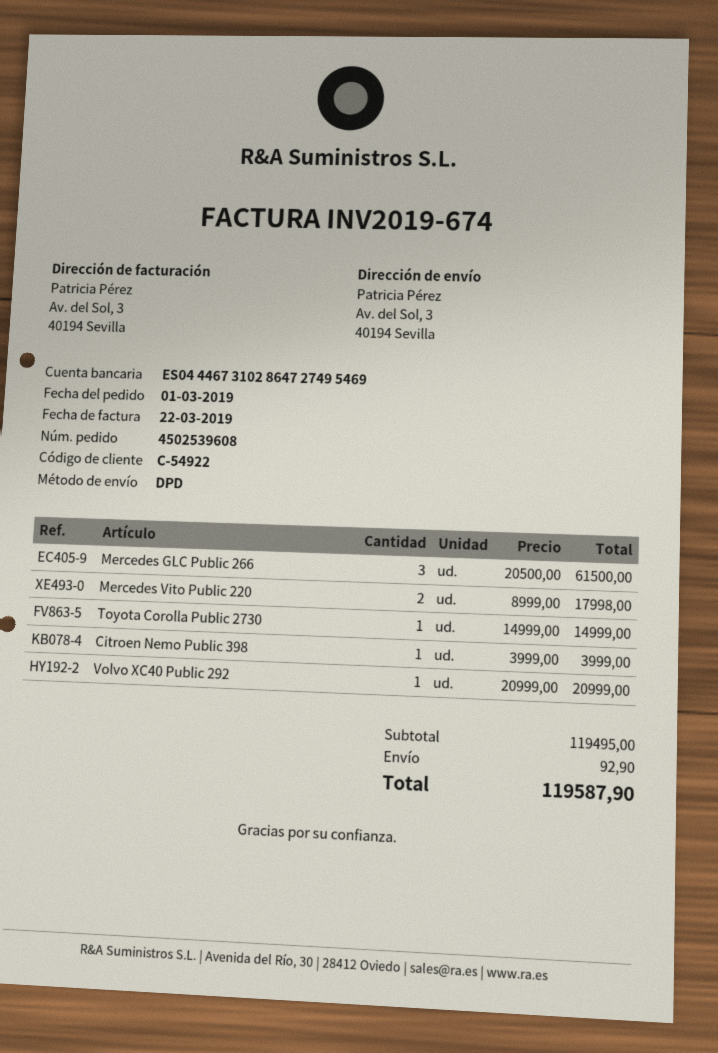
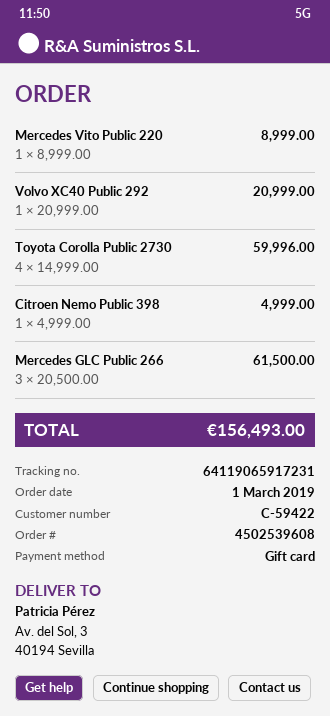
customer number: C-54922 -> C-59422
Mercedes Vito Public 220: 2 x 8999.00 = 17998.00 -> 1 x 8999.00 = 8999.00
Toyota Corolla Public 2730: 1 x 14999.00 = 14999.00 -> 4 x 14999.00 = 59996.00
Citroen Nemo Public 398: 1 x 3999.00 = 3999.00 -> 1 x 4999.00 = 4999.00
shipping: 92.90 -> none
total: 119587.90 -> 156493.00

